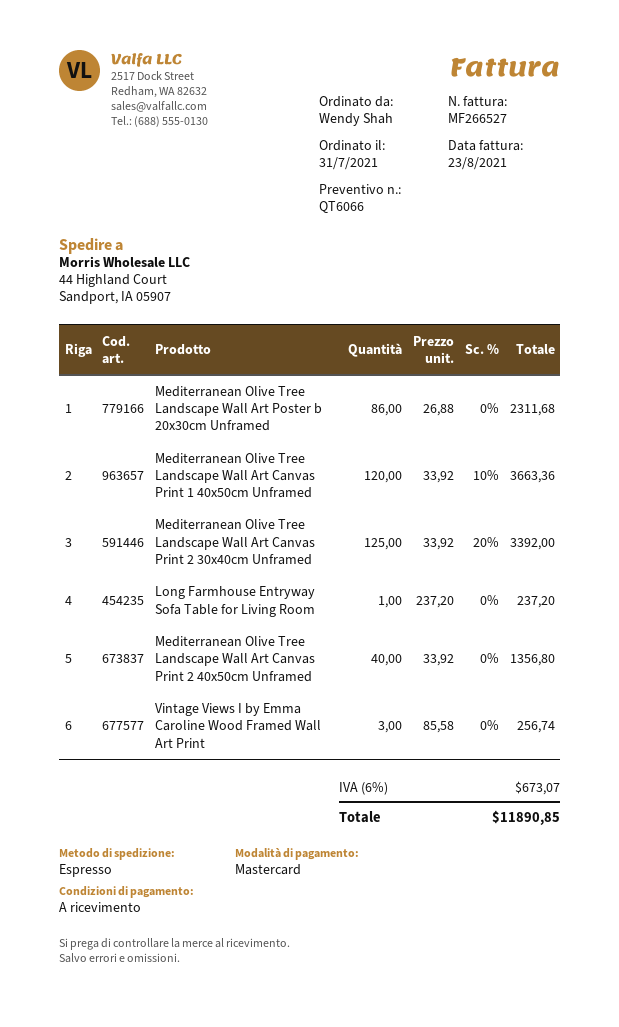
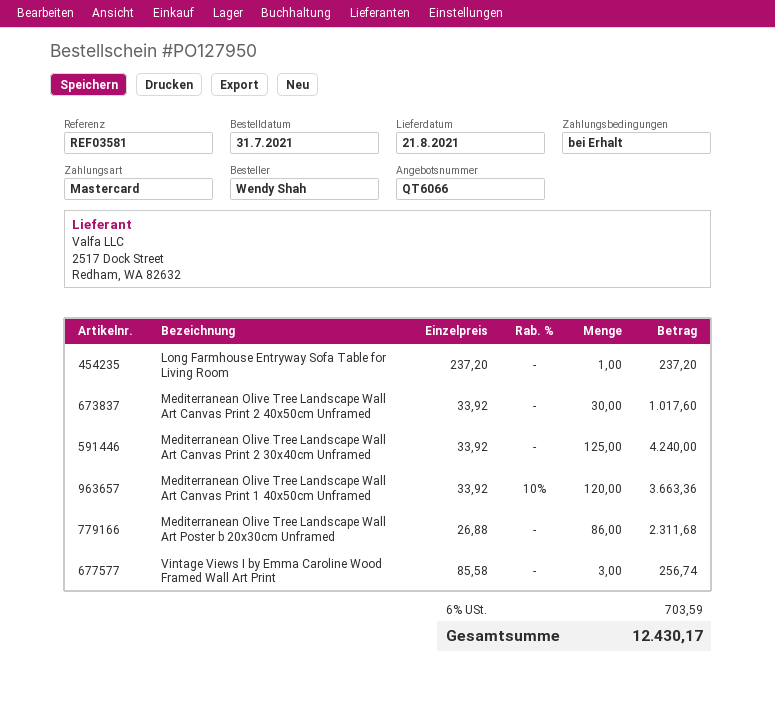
Mediterranean Olive Tree Landscape Wall Art Canvas Print 2 30x40cm Unframed: 125 x 33.92 - 20% = 3392.00 -> 125 x 33.92 = 4240.00
Mediterranean Olive Tree Landscape Wall Art Canvas Print 2 40x50cm Unframed: 40 x 33.92 = 1356.80 -> 30 x 33.92 = 1017.60
tax: 6% = 673.07 -> 6% = 703.59
total: 11890.85 -> 12430.17

